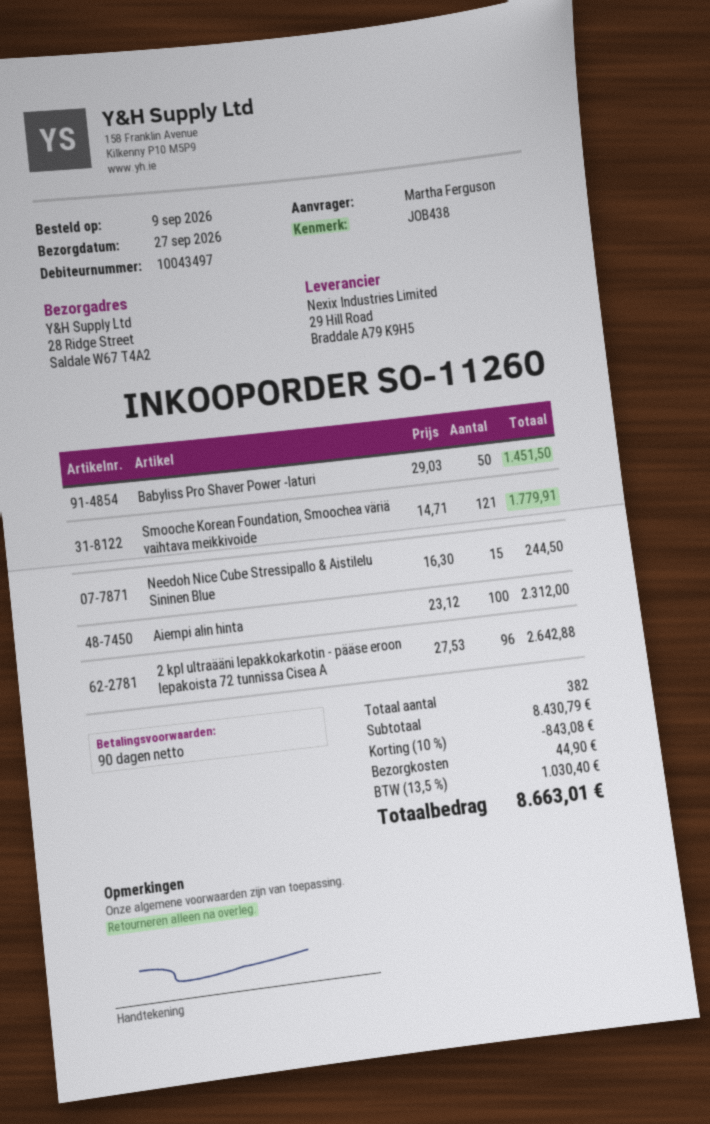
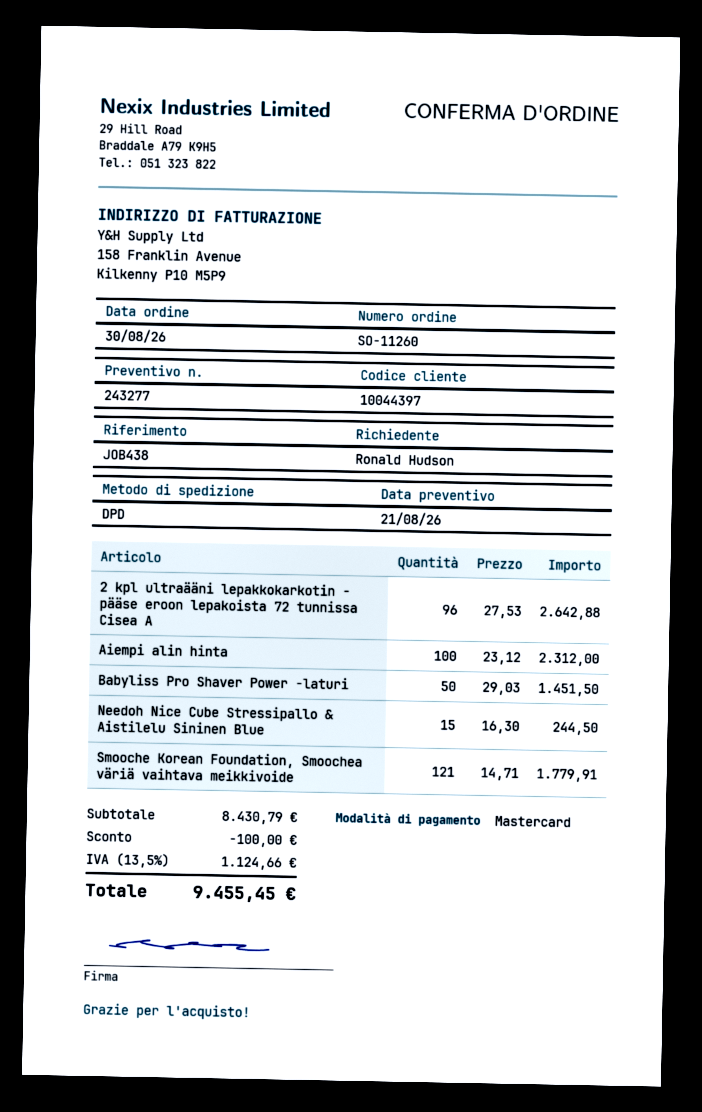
order date: 2026-09-09 -> 2026-08-30
customer number: 10043497 -> 10044397
ordered by: Martha Ferguson -> Ronald Hudson
discount: 843.08 -> 100.00
shipping: 44.90 -> none
tax: 13.5% = 1030.40 -> 13.5% = 1124.66
total: 8663.01 -> 9455.45

